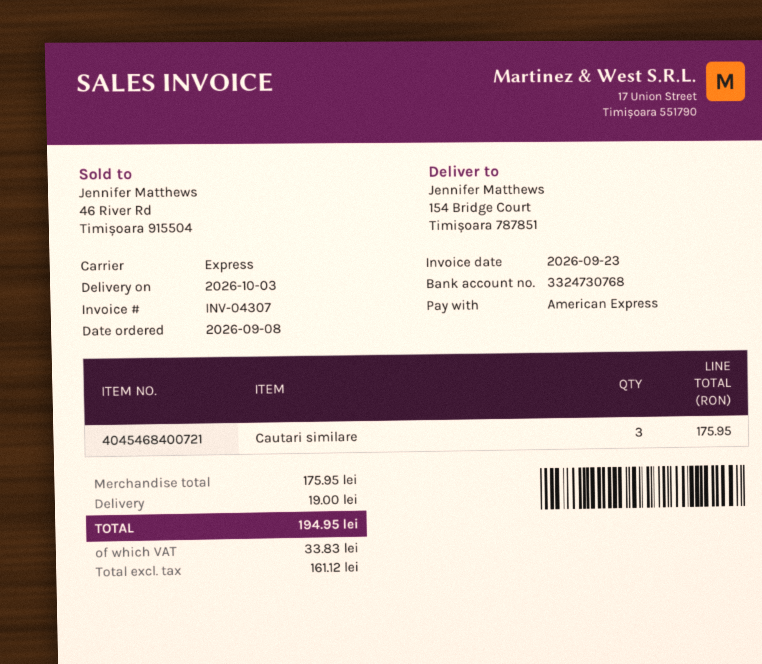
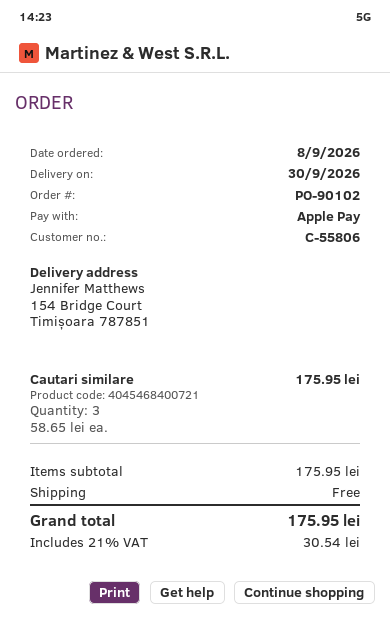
delivery date: 2026-10-03 -> 2026-09-30
payment method: American Express -> Apple Pay
shipping: 19.00 -> 0.00
tax: 33.83 -> 30.54
total: 194.95 -> 175.95

